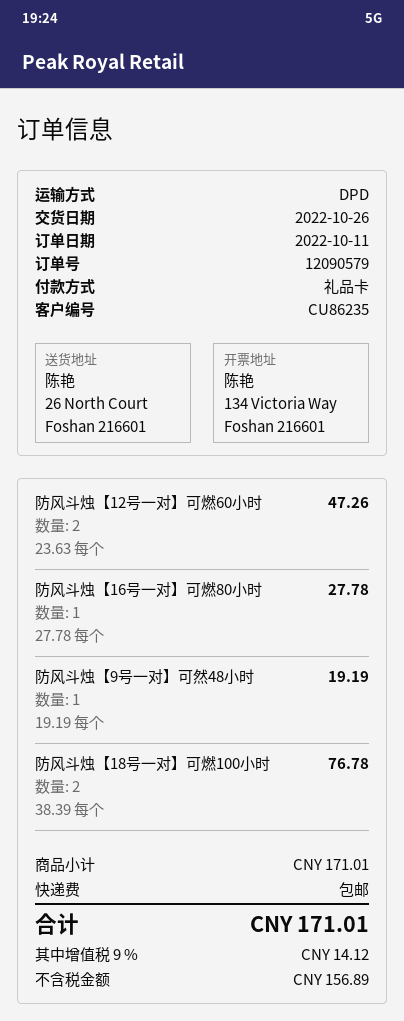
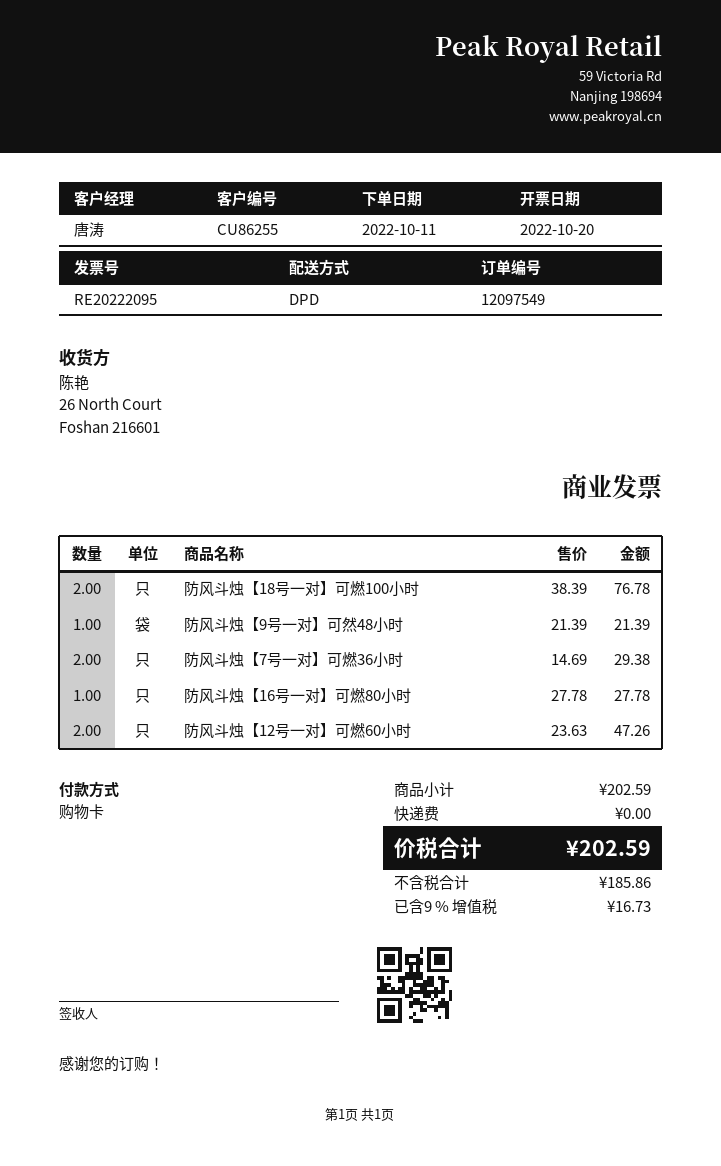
order number: 12090579 -> 12097549
customer number: CU86235 -> CU86255
防风斗烛【9号一对】可然48小时: 1 x 19.19 = 19.19 -> 1 x 21.39 = 21.39
防风斗烛【7号一对】可燃36小时: none -> 2 x 14.69 = 29.38
subtotal: 171.01 -> 202.59
net: 156.89 -> 185.86
tax: 9% = 14.12 -> 9% = 16.73
total: 171.01 -> 202.59

